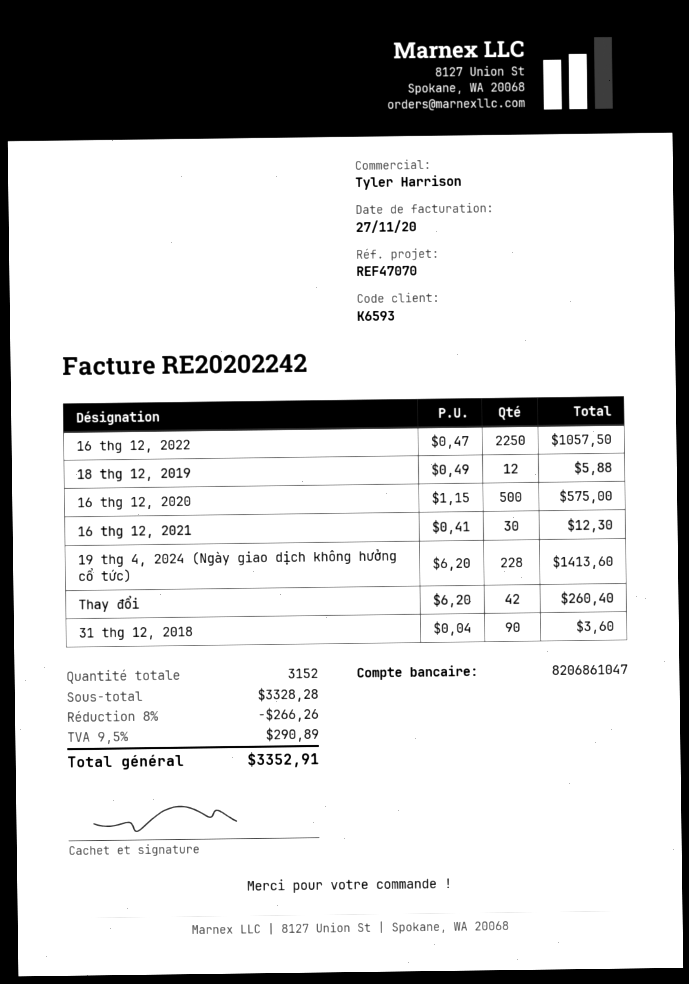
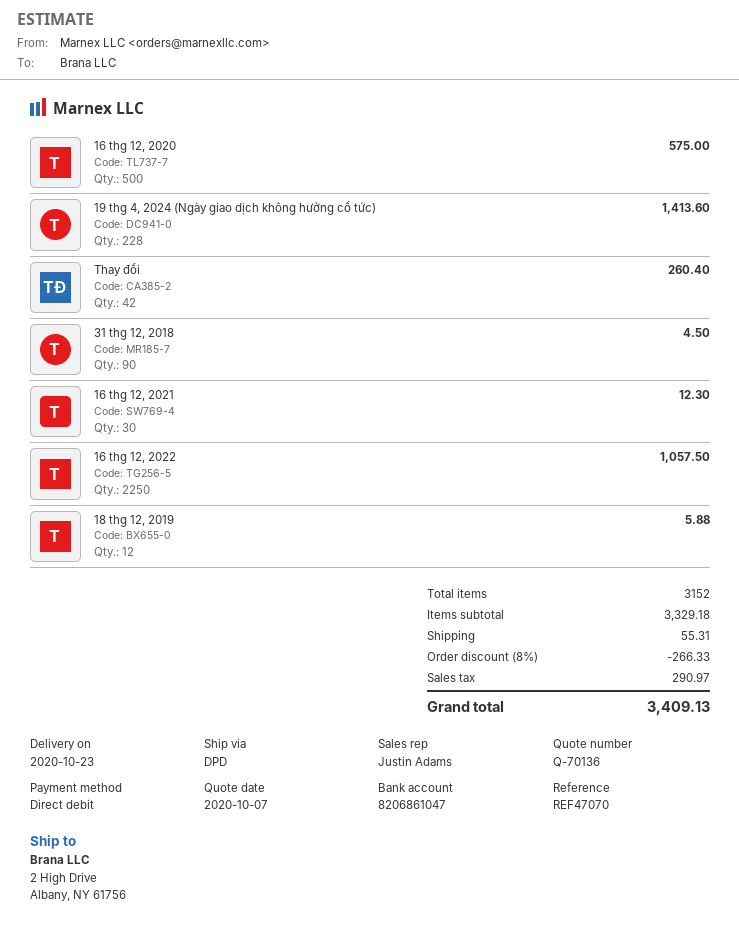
sales rep: Tyler Harrison -> Justin Adams
31 thg 12, 2018: 90 for 3.60 -> 90 for 4.50
subtotal: 3328.28 -> 3329.18
discount: 8% = 266.26 -> 8% = 266.33
shipping: none -> 55.31
tax: 290.89 -> 290.97
total: 3352.91 -> 3409.13

